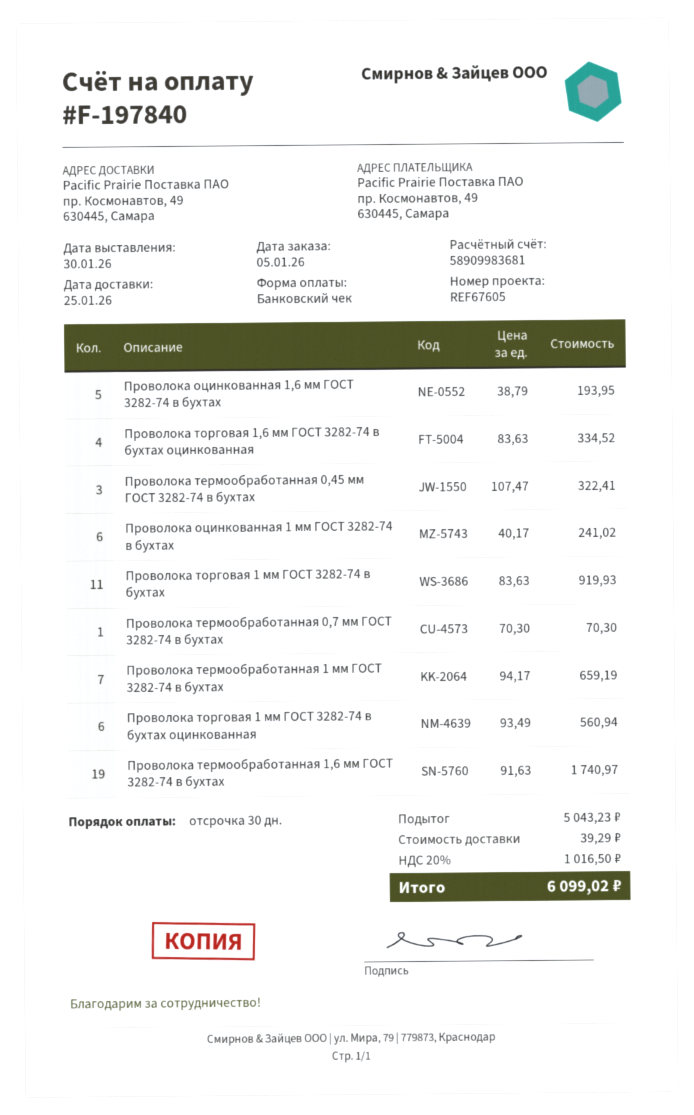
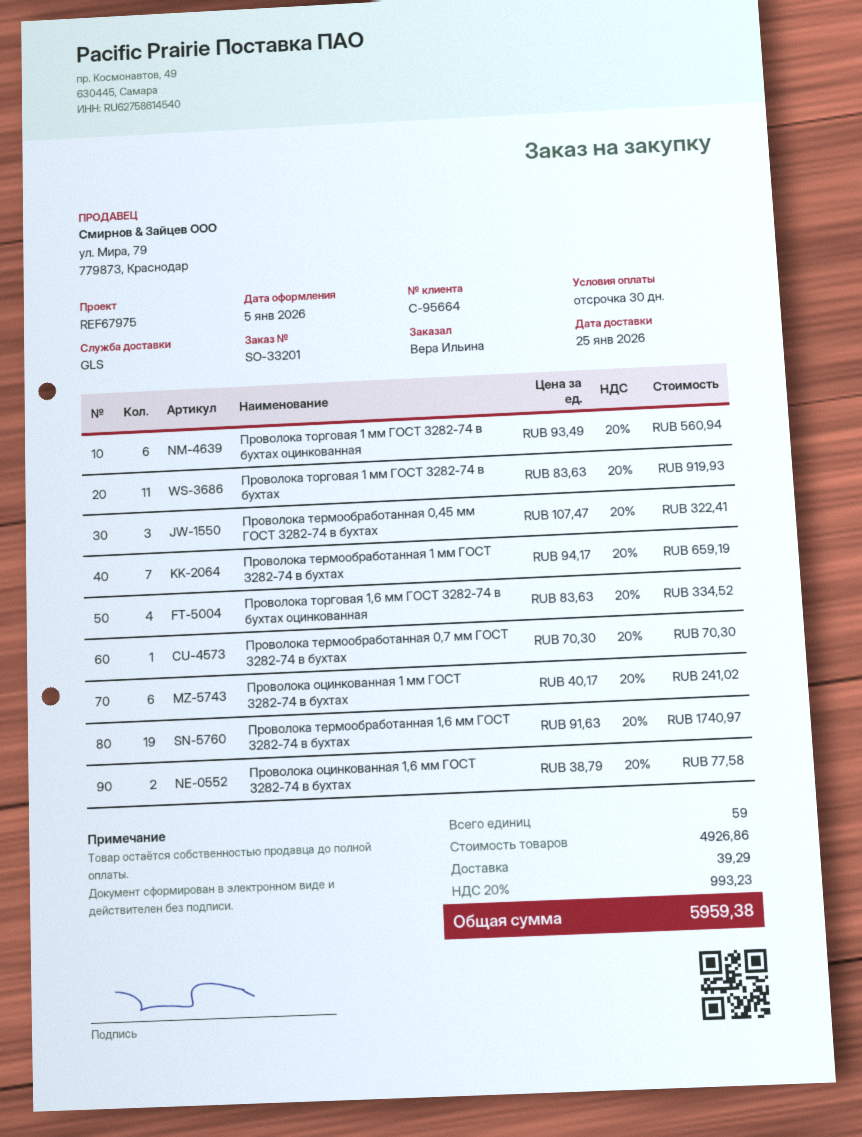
reference: REF67605 -> REF67975
Проволока оцинкованная 1,6 мм ГОСТ 3282-74 в бухтах: 5 x 38.79 = 193.95 -> 2 x 38.79 = 77.58
subtotal: 5043.23 -> 4926.86
tax: 20% = 1016.50 -> 20% = 993.23
total: 6099.02 -> 5959.38

